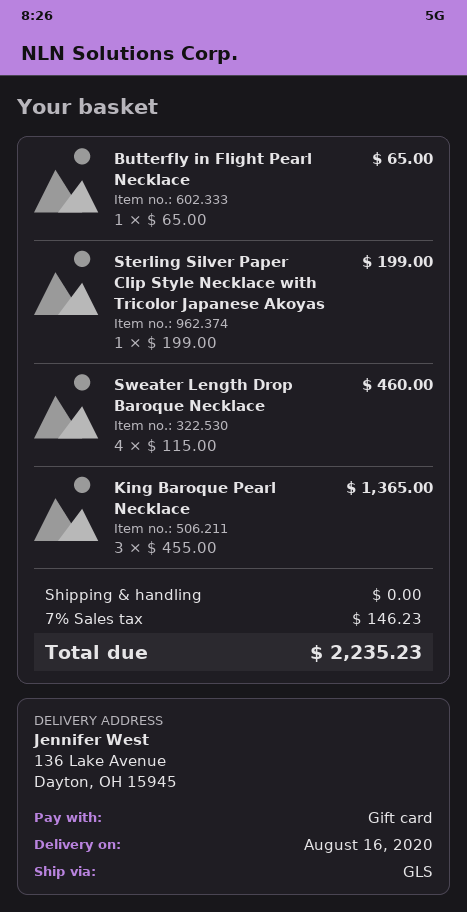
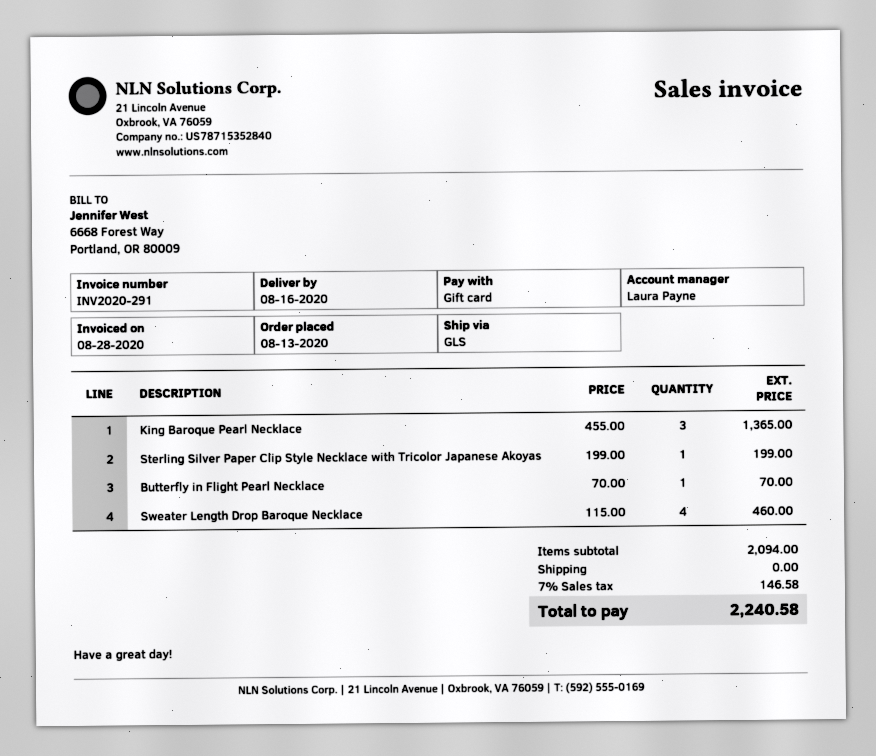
Butterfly in Flight Pearl Necklace: 1 x 65.00 = 65.00 -> 1 x 70.00 = 70.00
tax: 7% = 146.23 -> 7% = 146.58
total: 2235.23 -> 2240.58

